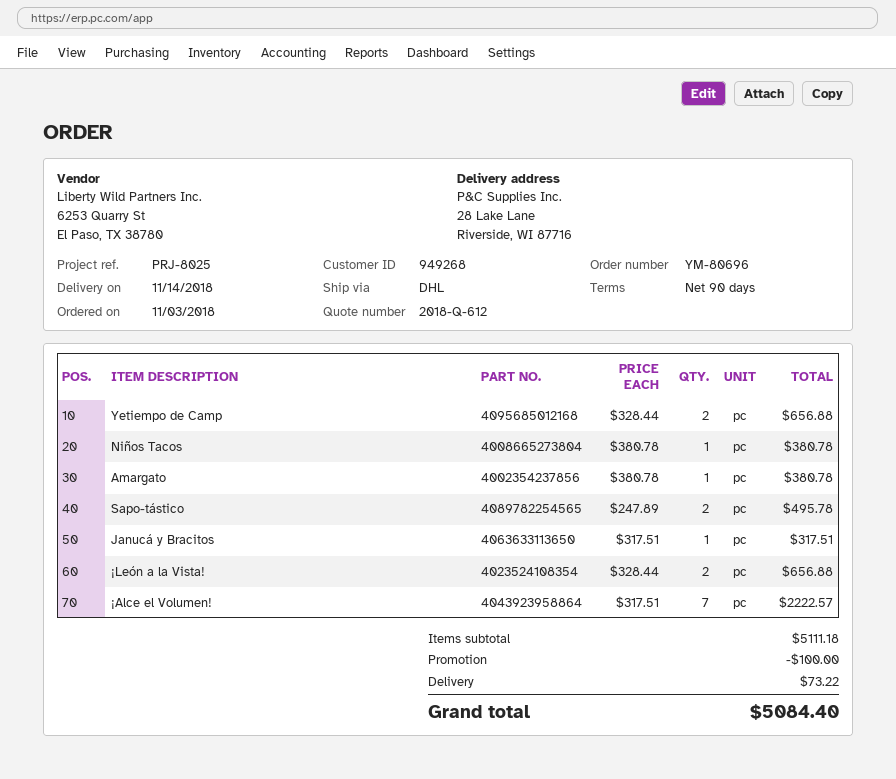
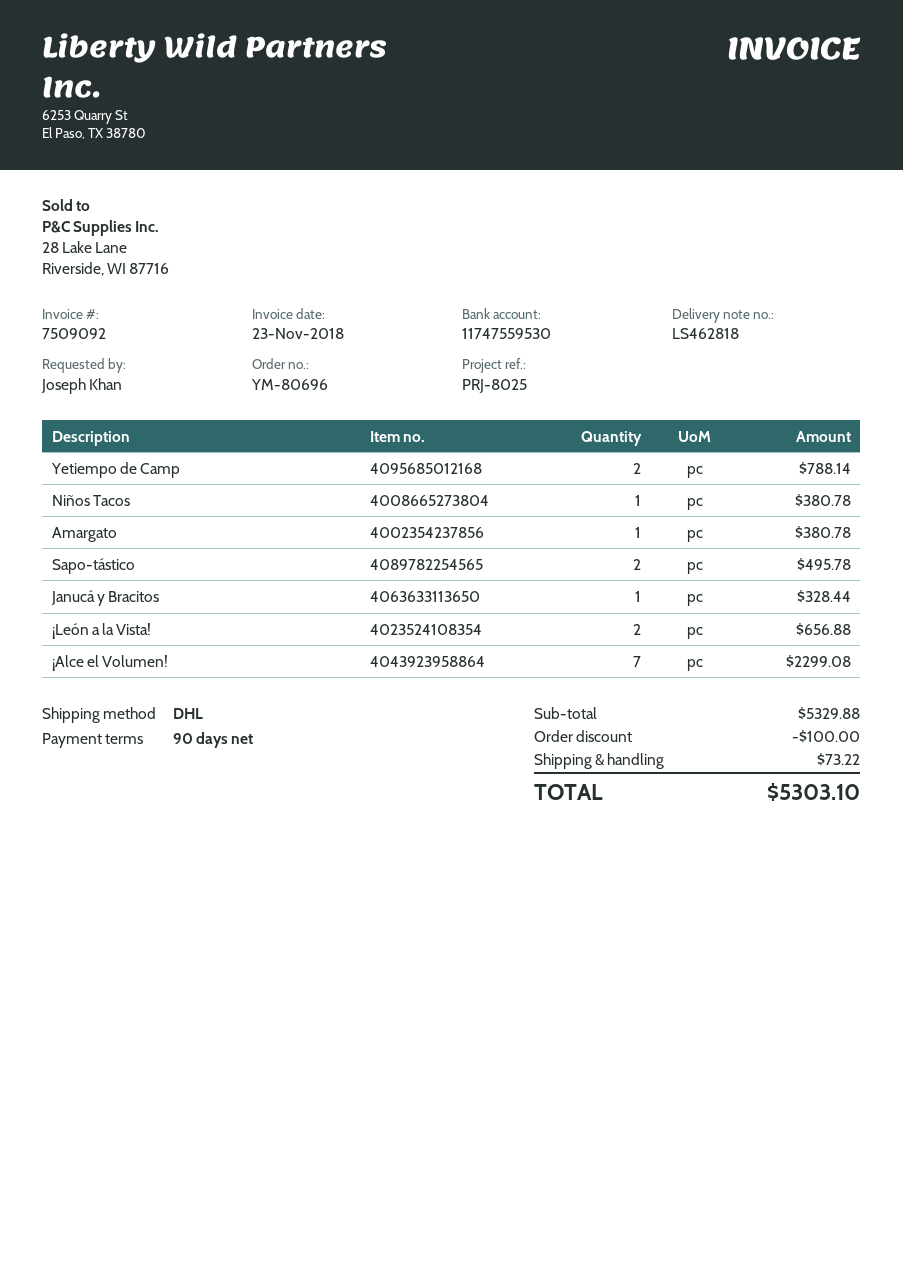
Yetiempo de Camp: 2 for 656.88 -> 2 for 788.14
Janucá y Bracitos: 1 for 317.51 -> 1 for 328.44
¡Alce el Volumen!: 7 for 2222.57 -> 7 for 2299.08
subtotal: 5111.18 -> 5329.88
total: 5084.40 -> 5303.10

